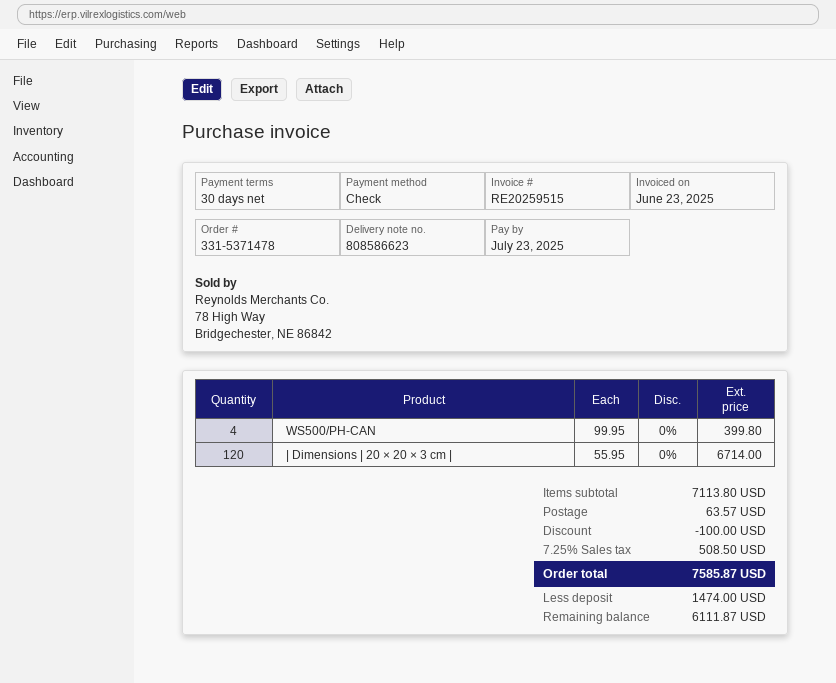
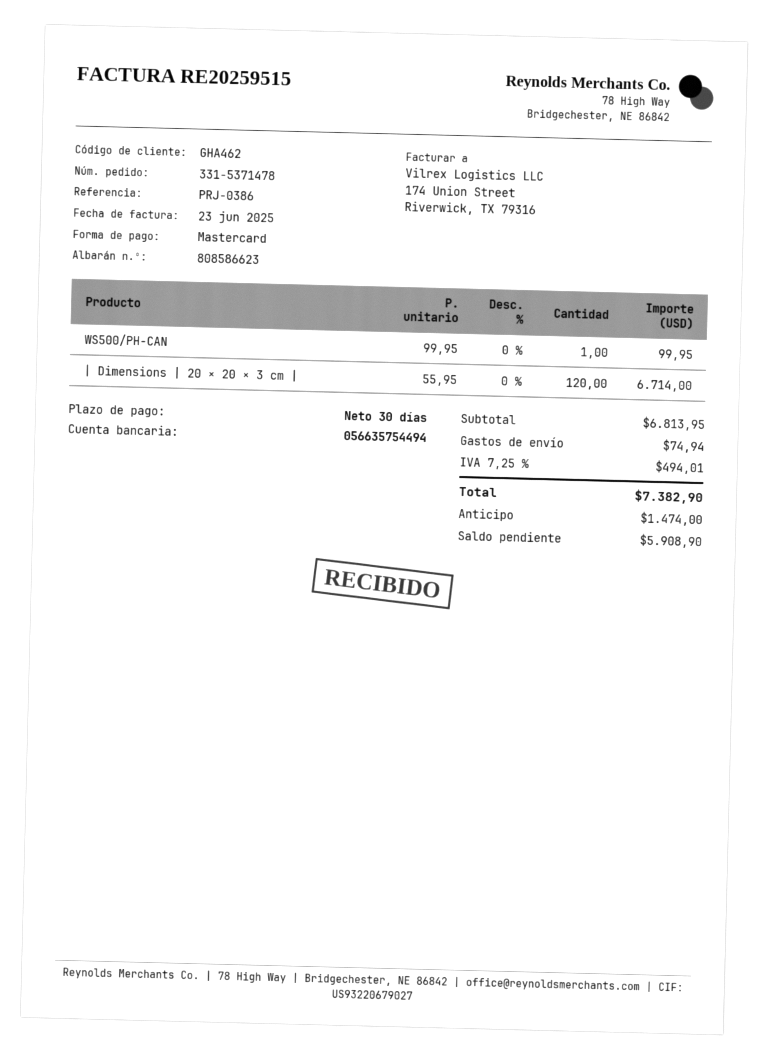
payment method: cheque -> Mastercard
WS500/PH-CAN: 4 x 99.95 = 399.80 -> 1 x 99.95 = 99.95
subtotal: 7113.80 -> 6813.95
discount: 100.00 -> none
shipping: 63.57 -> 74.94
tax: 7.25% = 508.50 -> 7.25% = 494.01
total: 7585.87 -> 7382.90
balance: 6111.87 -> 5908.90

